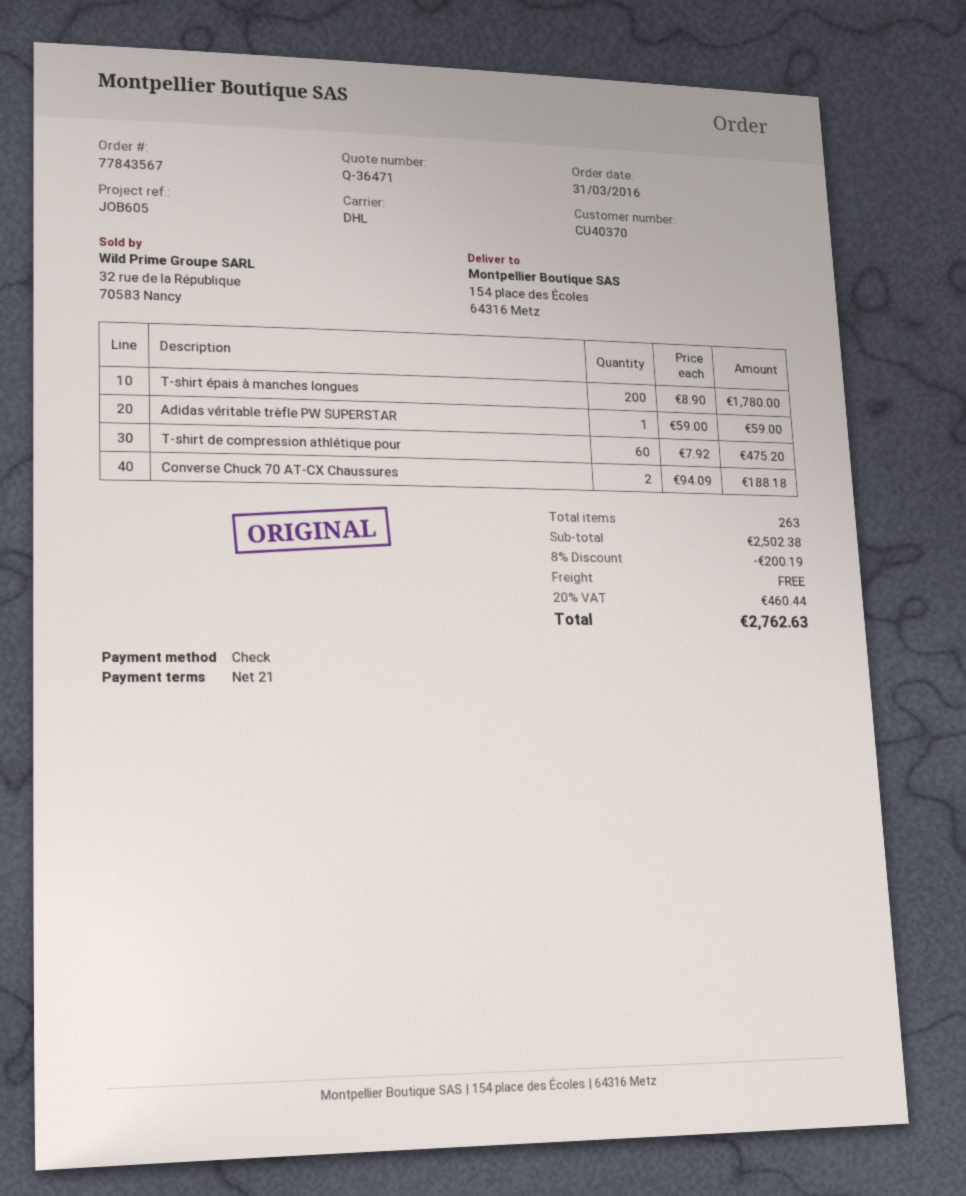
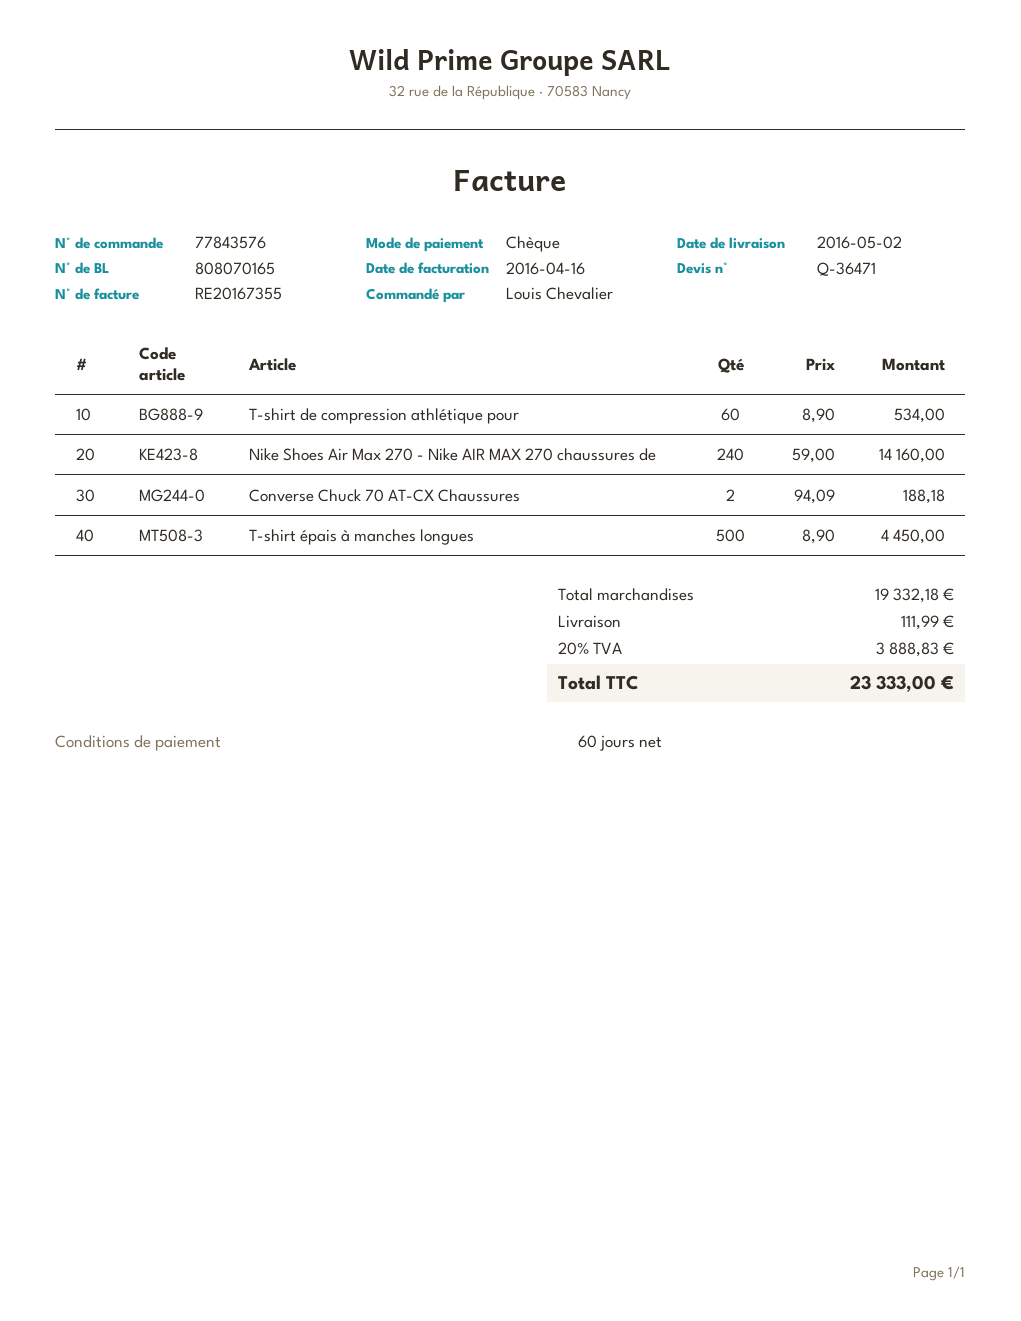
order number: 77843567 -> 77843576
payment terms: 21 days -> 60 days
T-shirt épais à manches longues: 200 x 8.90 = 1780.00 -> 500 x 8.90 = 4450.00
Adidas véritable trèfle PW SUPERSTAR: 1 x 59.00 = 59.00 -> none
T-shirt de compression athlétique pour: 60 x 7.92 = 475.20 -> 60 x 8.90 = 534.00
Nike Shoes Air Max 270 - Nike AIR MAX 270 chaussures de: none -> 240 x 59.00 = 14160.00
subtotal: 2502.38 -> 19332.18
discount: 8% = 200.19 -> none
shipping: 0.00 -> 111.99
tax: 20% = 460.44 -> 20% = 3888.83
total: 2762.63 -> 23333.00

